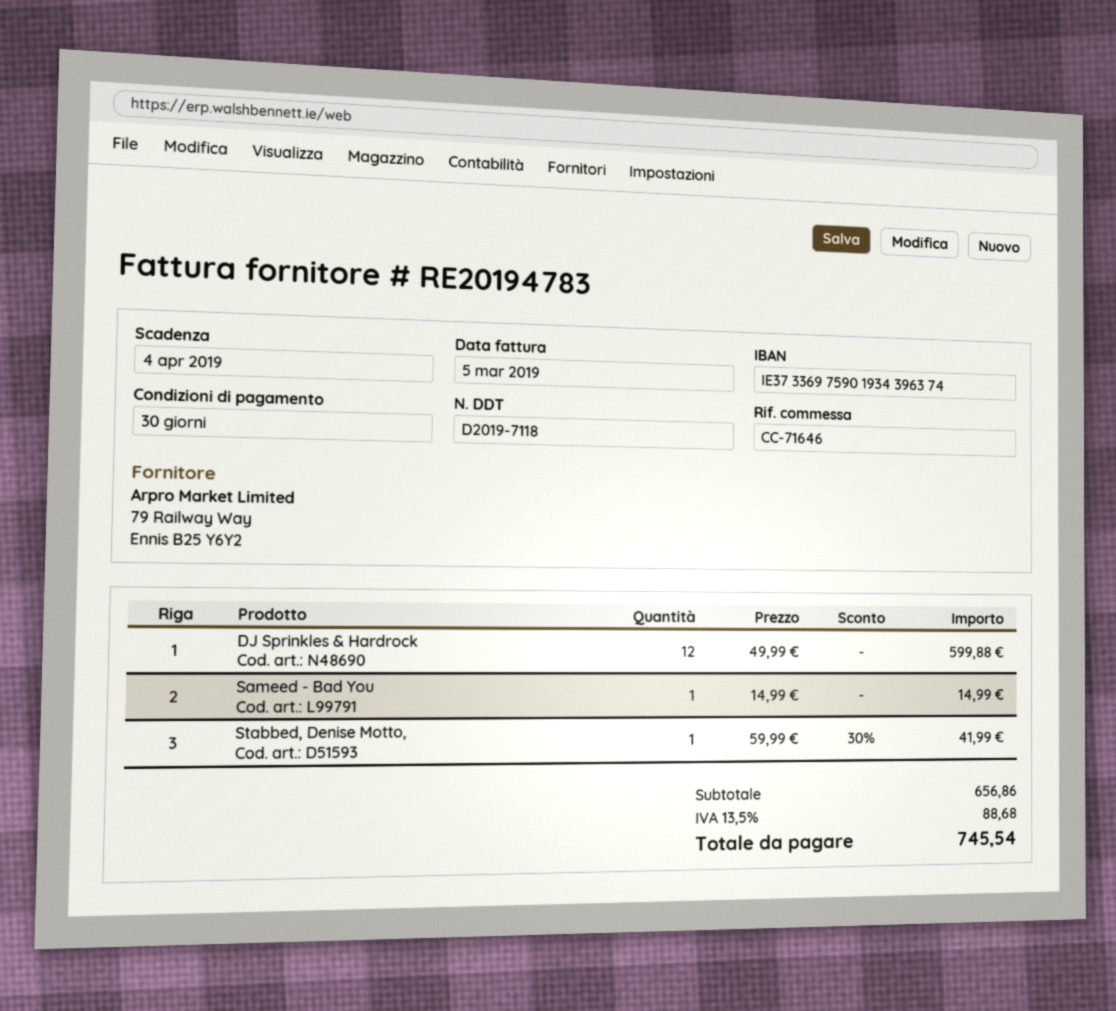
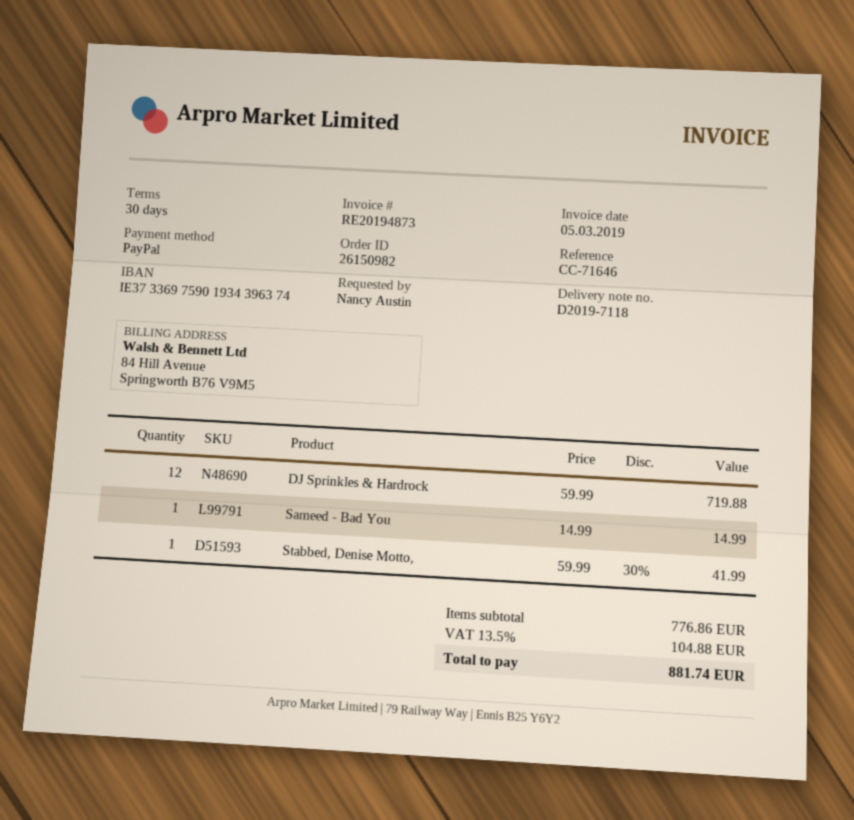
invoice number: RE20194783 -> RE20194873
DJ Sprinkles & Hardrock: 12 x 49.99 = 599.88 -> 12 x 59.99 = 719.88
subtotal: 656.86 -> 776.86
tax: 13.5% = 88.68 -> 13.5% = 104.88
total: 745.54 -> 881.74

